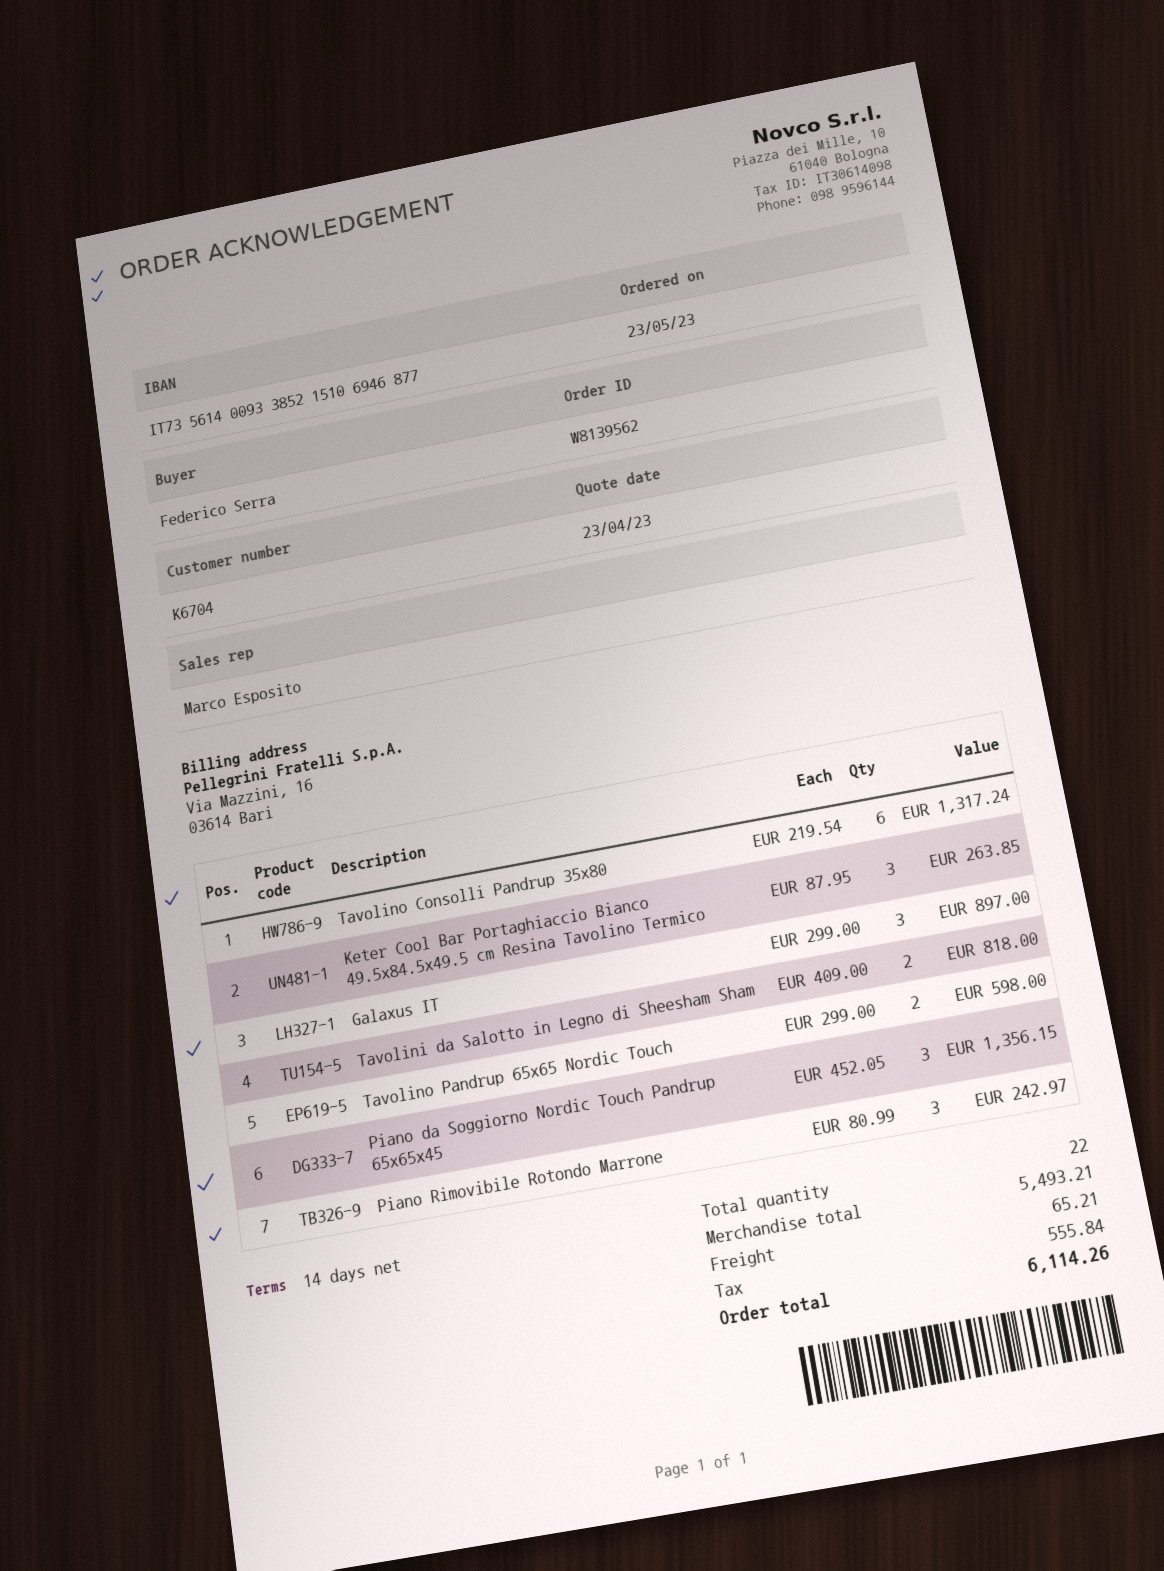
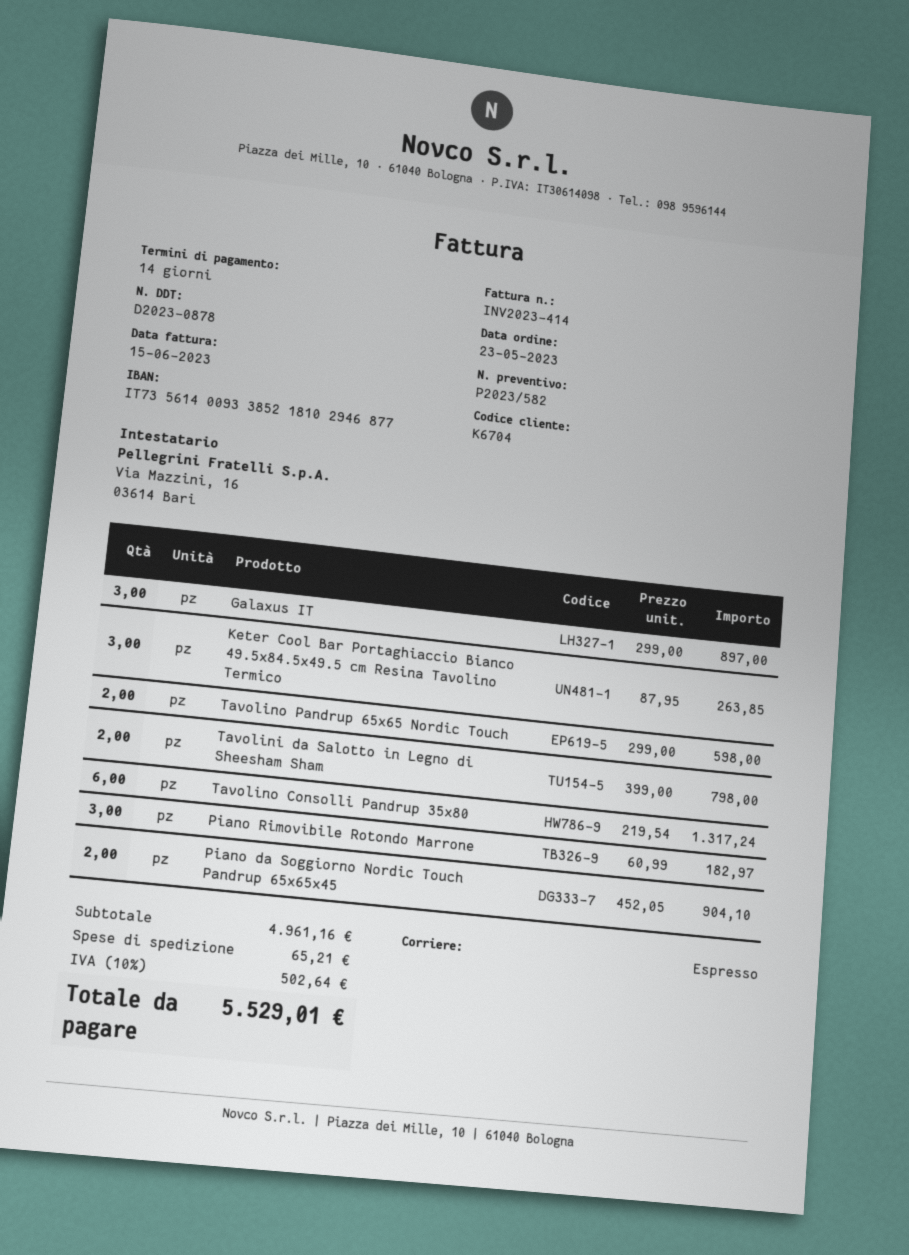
bank account: IT7356140093385215106946877 -> IT7356140093385218102946877
Tavolini da Salotto in Legno di Sheesham Sham: 2 x 409.00 = 818.00 -> 2 x 399.00 = 798.00
Piano da Soggiorno Nordic Touch Pandrup 65x65x45: 3 x 452.05 = 1356.15 -> 2 x 452.05 = 904.10
Piano Rimovibile Rotondo Marrone: 3 x 80.99 = 242.97 -> 3 x 60.99 = 182.97
subtotal: 5493.21 -> 4961.16
tax: 555.84 -> 502.64
total: 6114.26 -> 5529.01

